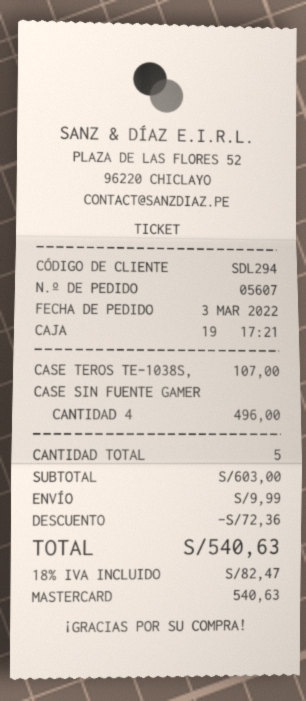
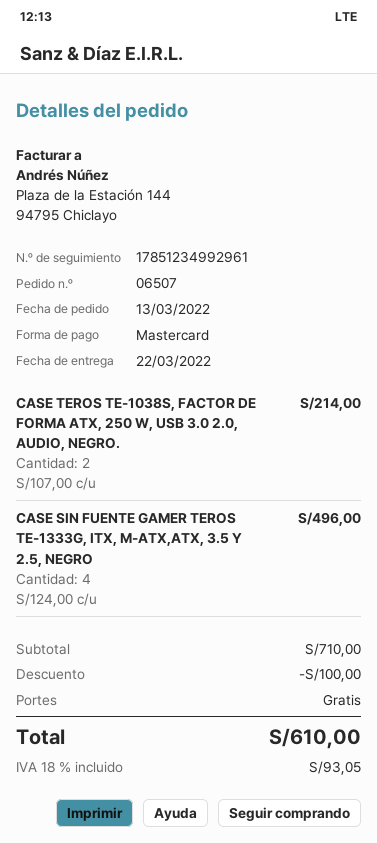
order number: 05607 -> 06507
order date: 2022-03-03 -> 2022-03-13
CASE TEROS TE-1038S,: 1 for 107.00 -> 2 for 214.00
subtotal: 603.00 -> 710.00
discount: 72.36 -> 100.00
shipping: 9.99 -> 0.00
tax: 18% = 82.47 -> 18% = 93.05
total: 540.63 -> 610.00

